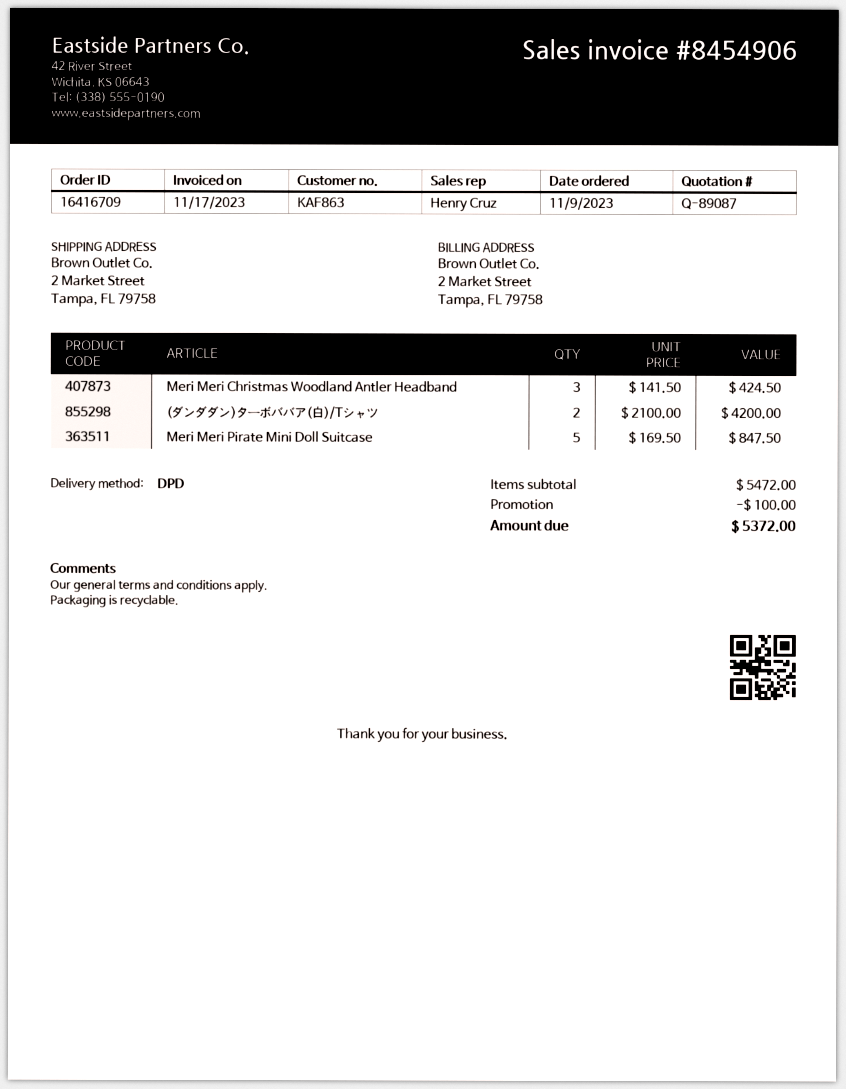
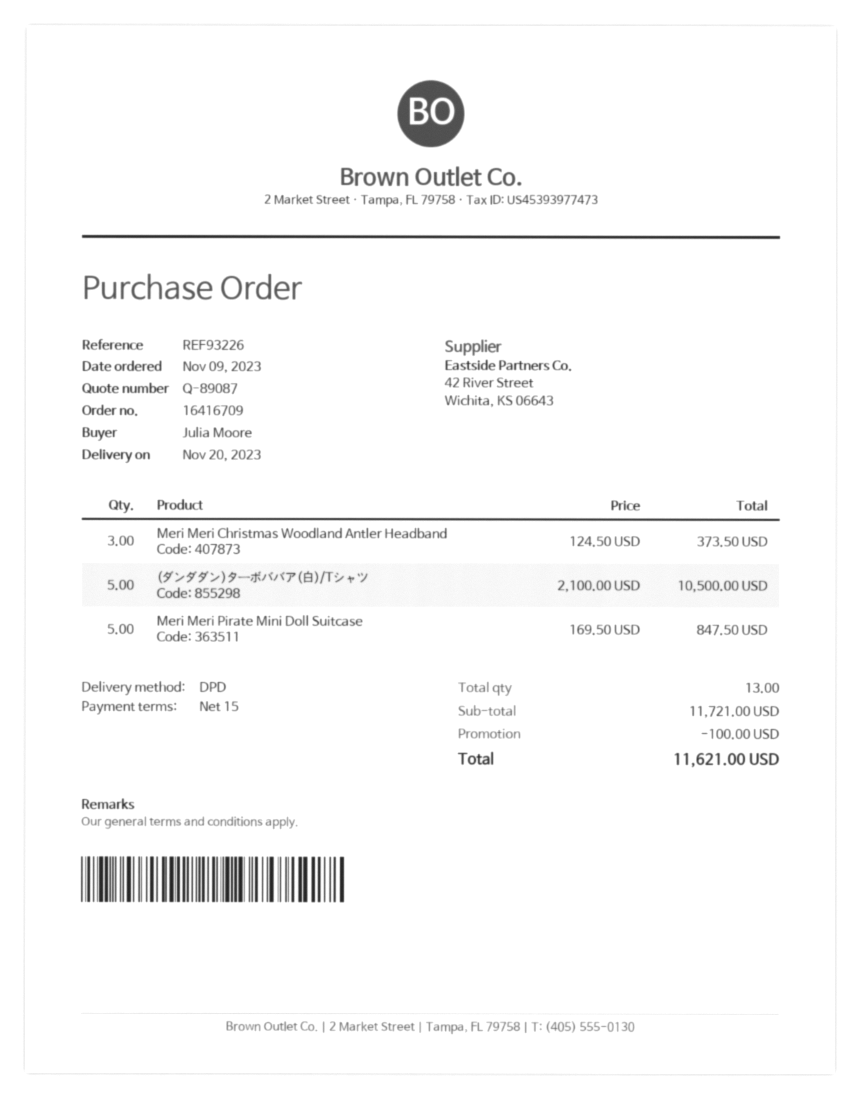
Meri Meri Christmas Woodland Antler Headband: 3 x 141.50 = 424.50 -> 3 x 124.50 = 373.50
(ダンダダン)ターボババア(白)/Tシャツ: 2 x 2100.00 = 4200.00 -> 5 x 2100.00 = 10500.00
subtotal: 5472.00 -> 11721.00
total: 5372.00 -> 11621.00

